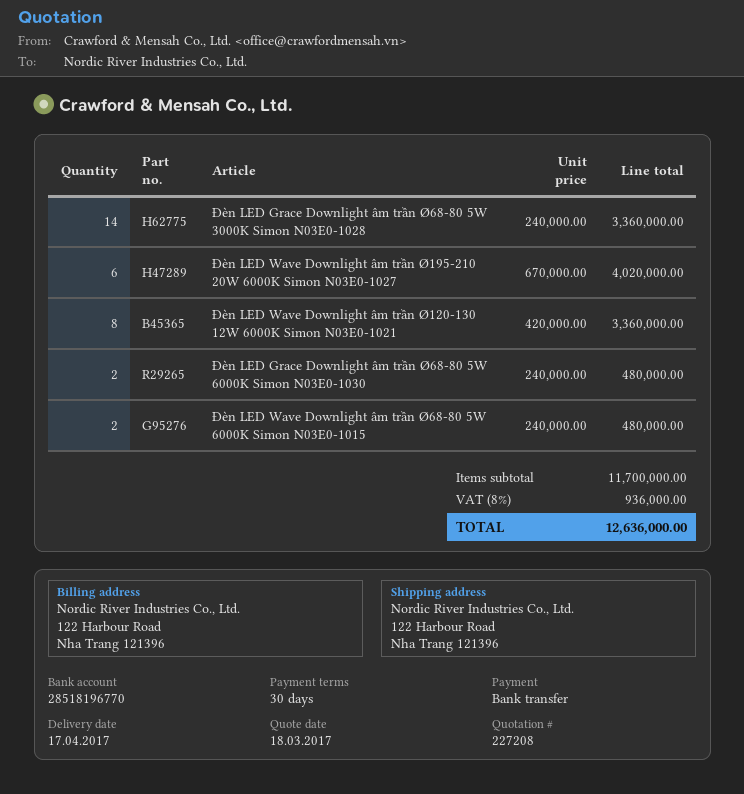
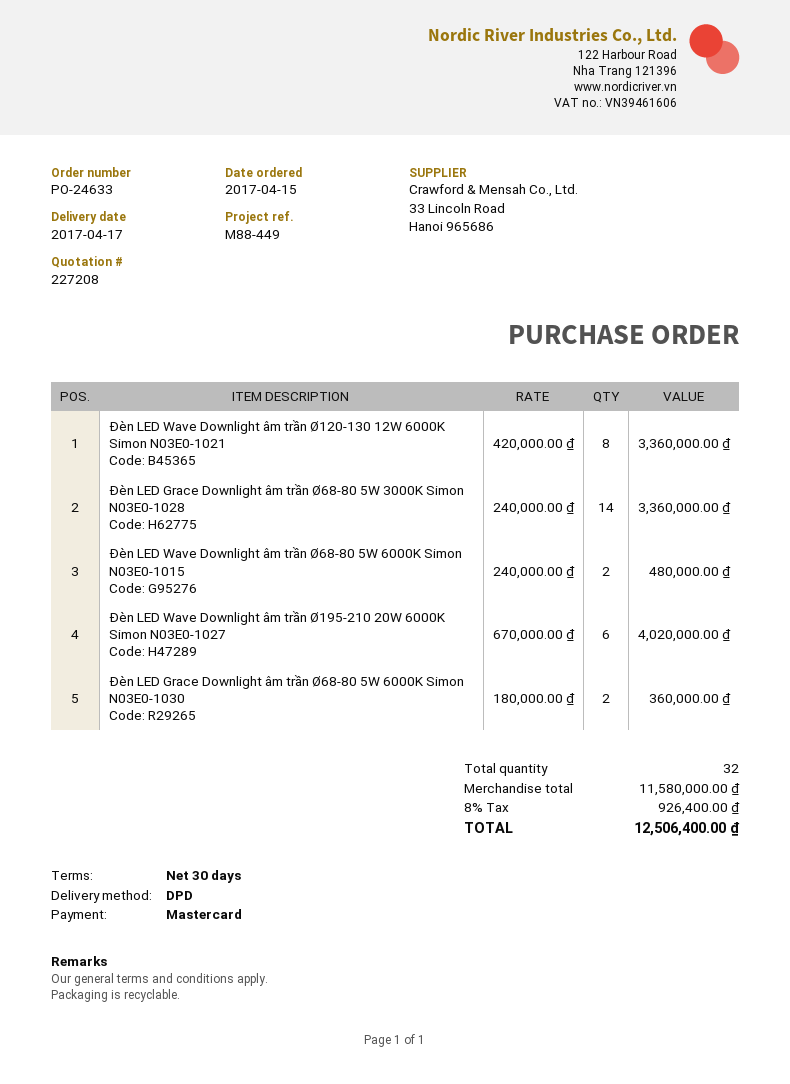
payment method: bank transfer -> Mastercard
Đèn LED Grace Downlight âm trần Ø68-80 5W 6000K Simon N03E0-1030: 2 x 240000.00 = 480000.00 -> 2 x 180000.00 = 360000.00
subtotal: 11700000.00 -> 11580000.00
tax: 8% = 936000.00 -> 8% = 926400.00
total: 12636000.00 -> 12506400.00

